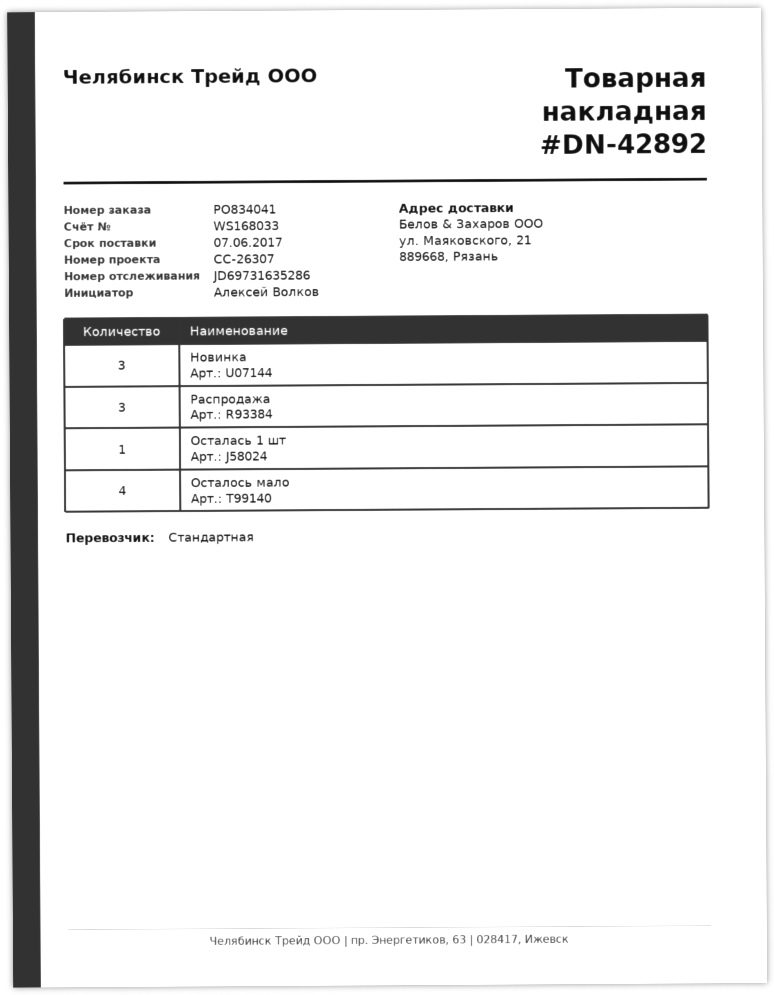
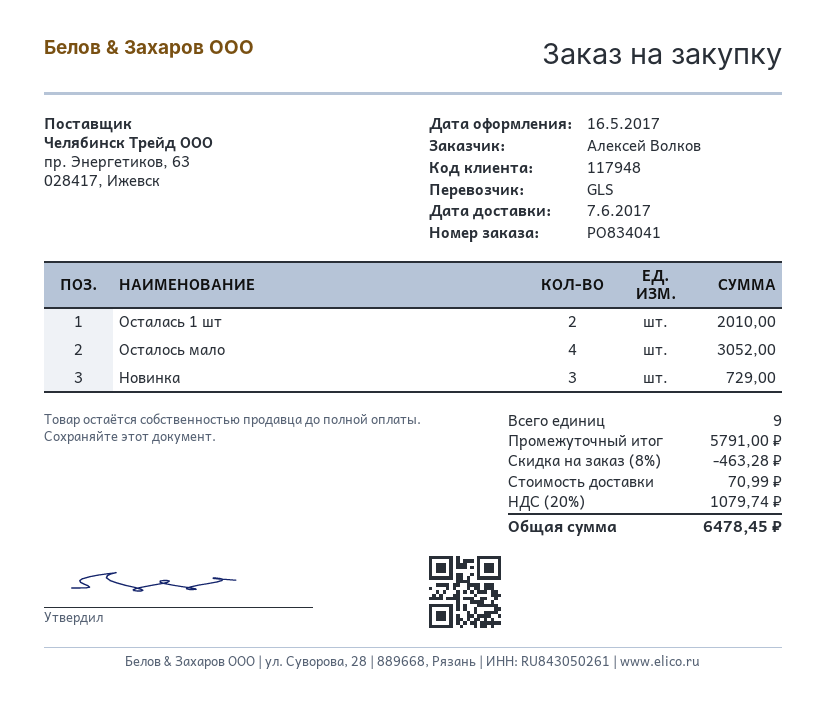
shipping method: standard -> GLS
Распродажа: 3 -> none
Осталась 1 шт: 1 -> 2

